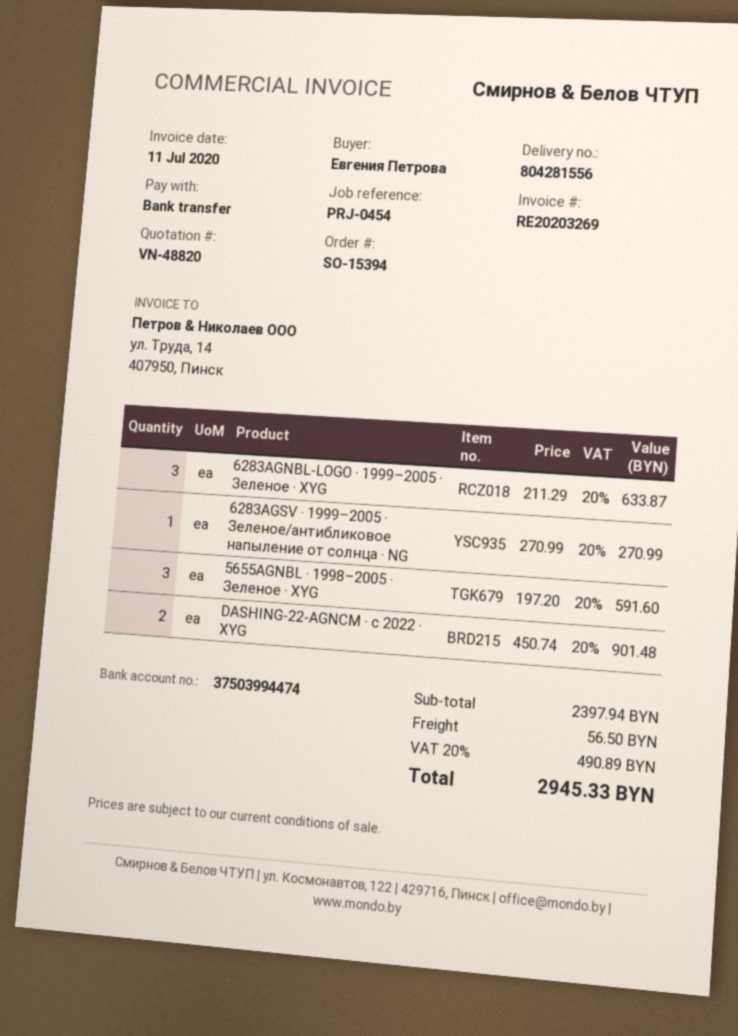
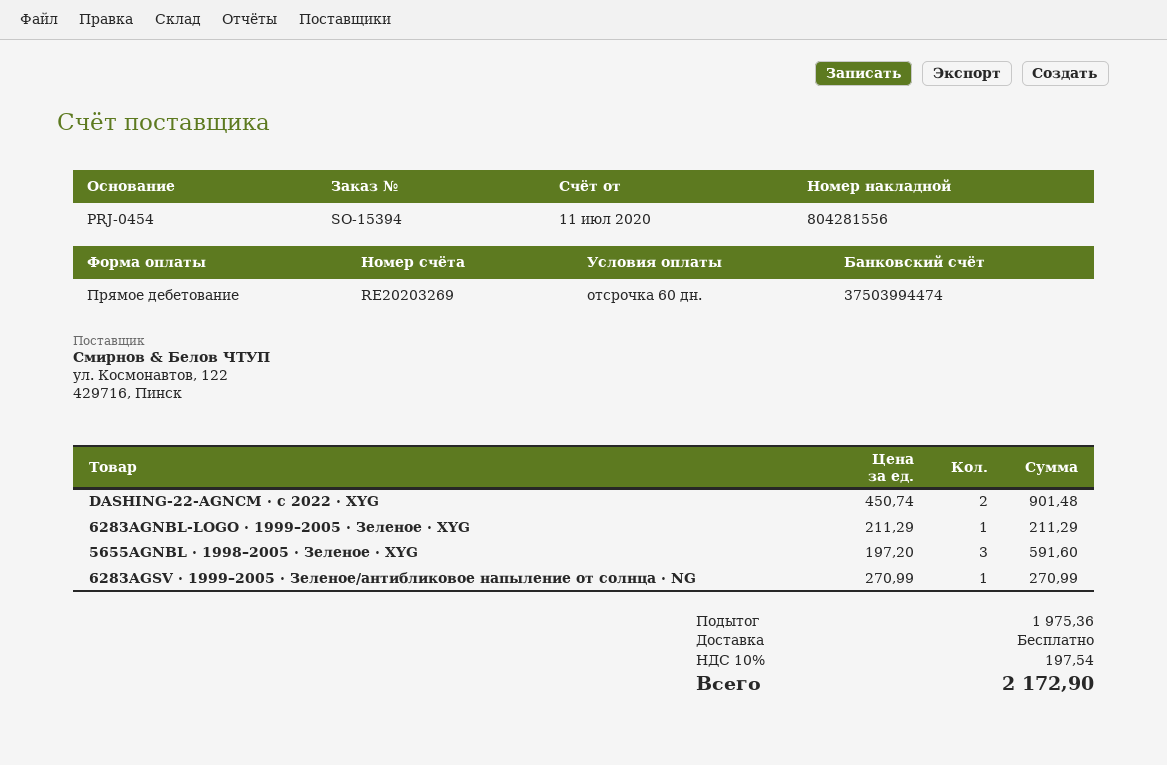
payment method: bank transfer -> direct debit
6283AGNBL-LOGO · 1999–2005 · Зеленое · XYG: 3 x 211.29 = 633.87 -> 1 x 211.29 = 211.29
subtotal: 2397.94 -> 1975.36
shipping: 56.50 -> 0.00
tax: 20% = 490.89 -> 10% = 197.54
total: 2945.33 -> 2172.90

